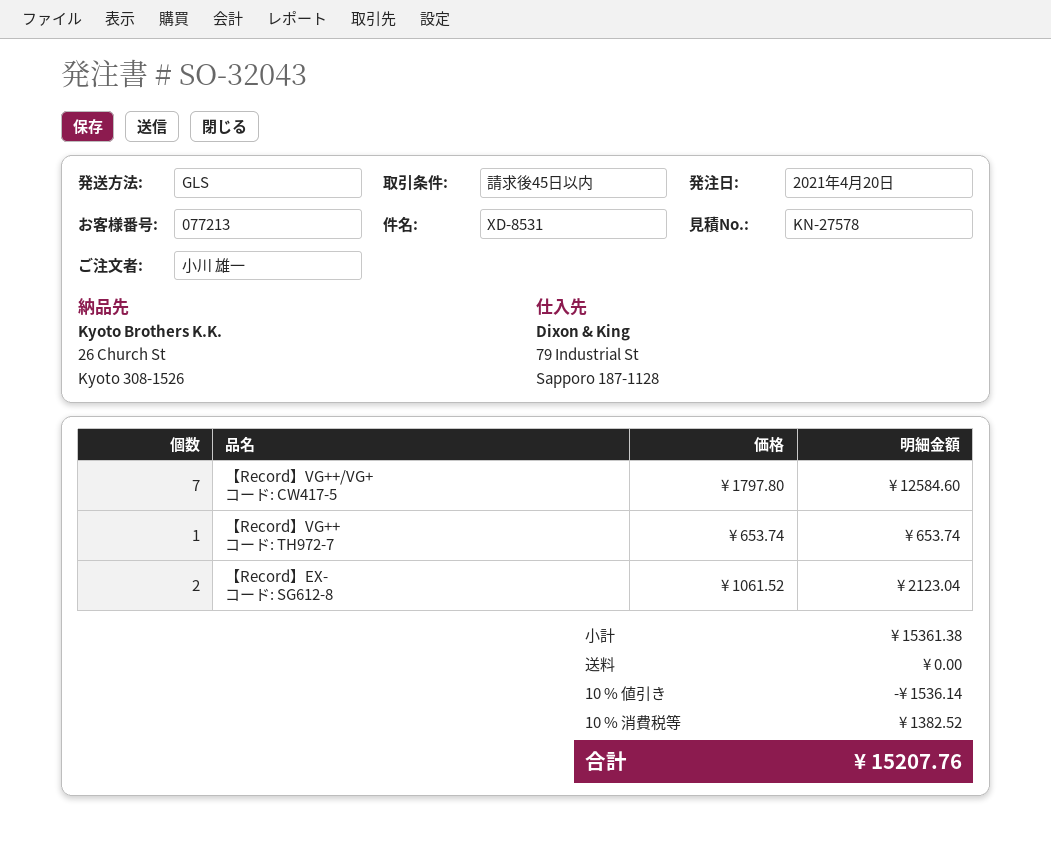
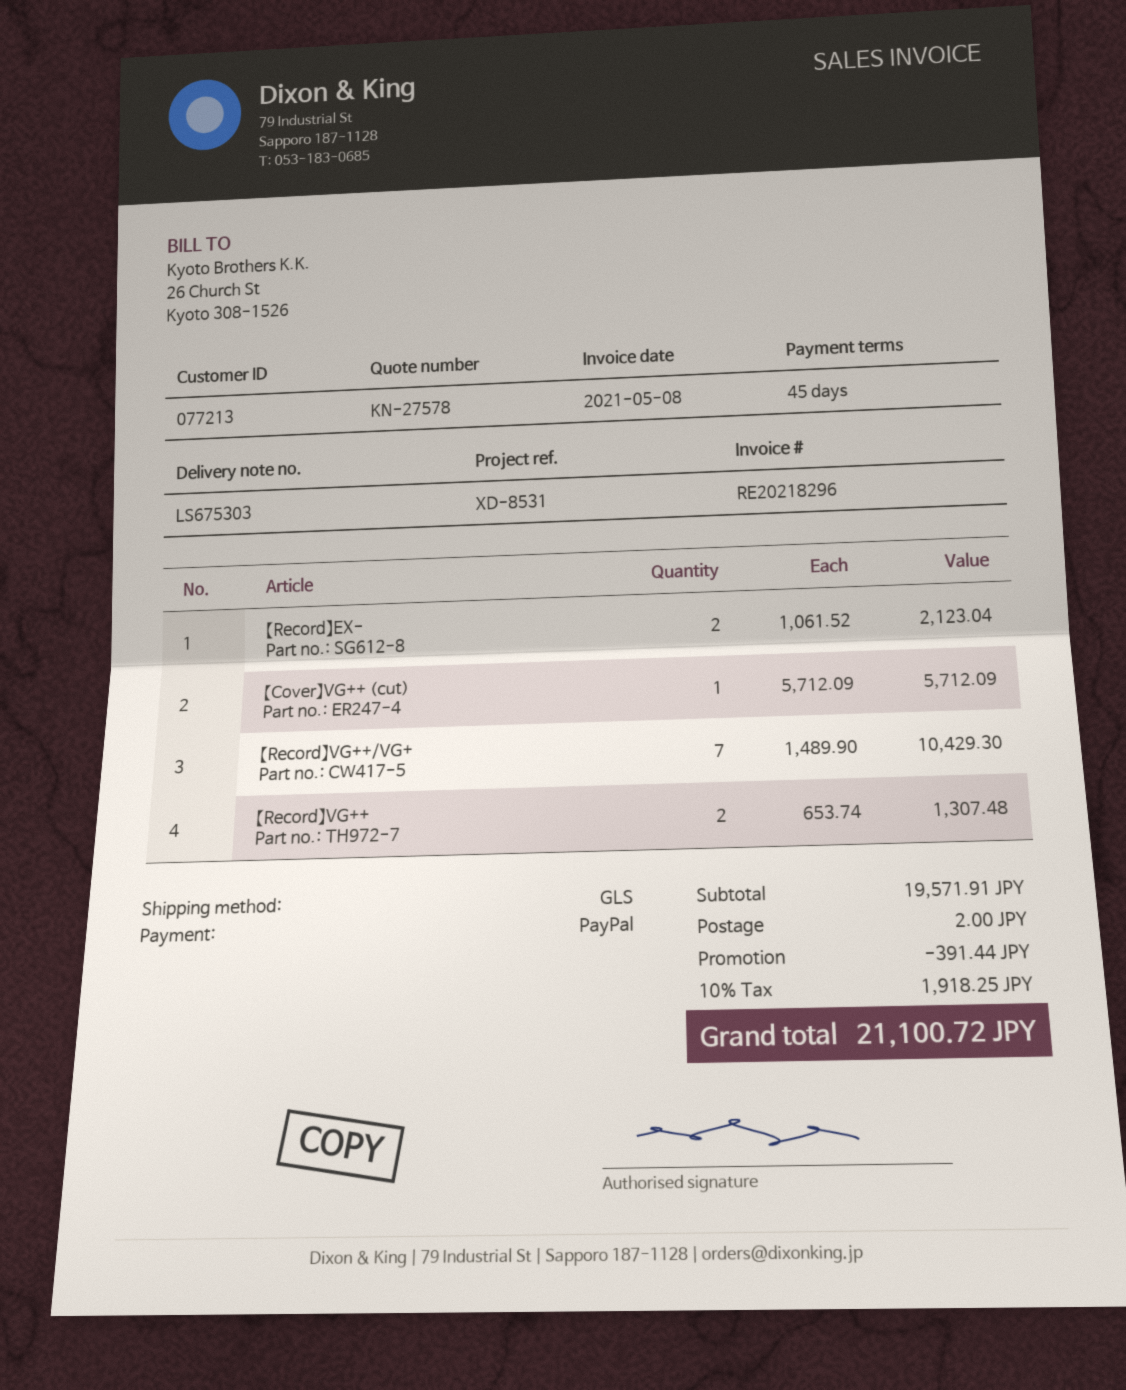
【Record】VG++/VG+: 7 x 1797.80 = 12584.60 -> 7 x 1489.90 = 10429.30
【Record】VG++: 1 x 653.74 = 653.74 -> 2 x 653.74 = 1307.48
【Cover】VG++ (cut): none -> 1 x 5712.09 = 5712.09
subtotal: 15361.38 -> 19571.91
discount: 1536.14 -> 391.44
shipping: 0.00 -> 2.00
tax: 10% = 1382.52 -> 10% = 1918.25
total: 15207.76 -> 21100.72

